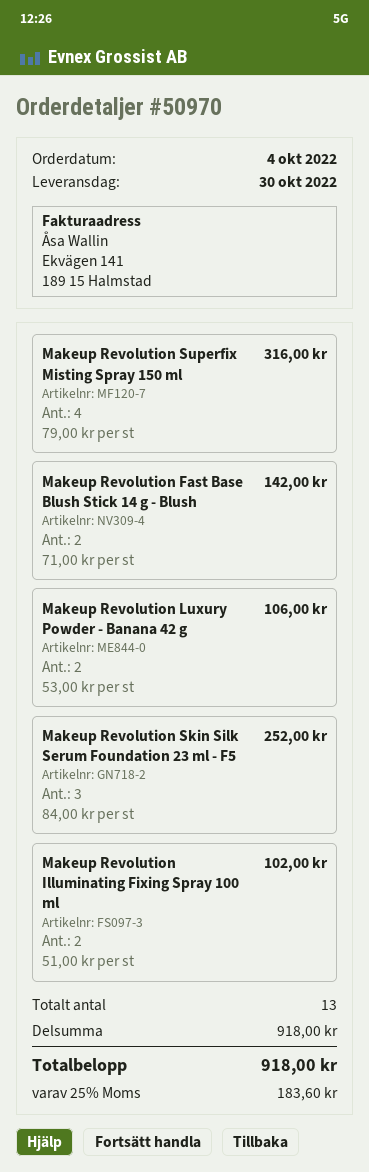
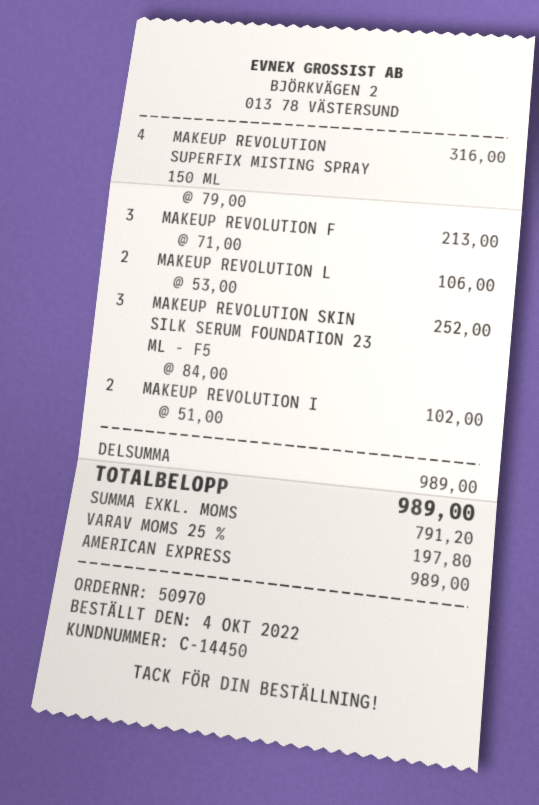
Makeup Revolution Fast Base Blush Stick 14 g - Blush: 2 x 71.00 = 142.00 -> 3 x 71.00 = 213.00
subtotal: 918.00 -> 989.00
tax: 25% = 183.60 -> 25% = 197.80
total: 918.00 -> 989.00

